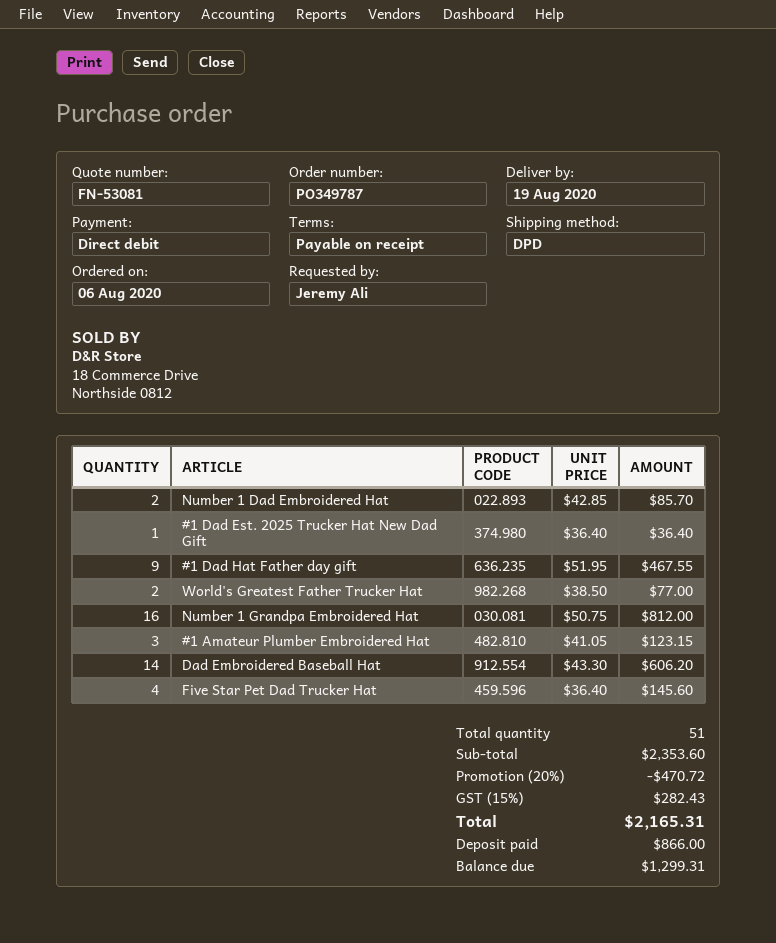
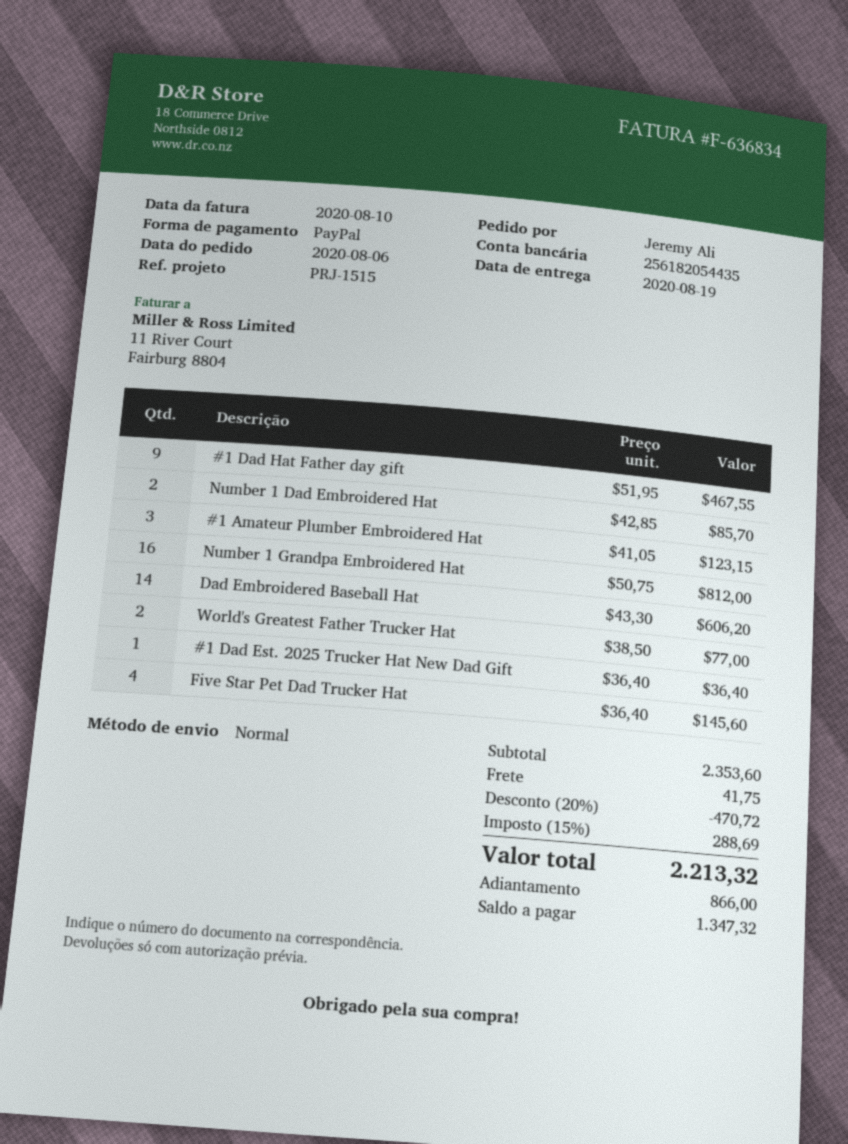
payment method: direct debit -> PayPal
shipping method: DPD -> standard
shipping: none -> 41.75
tax: 15% = 282.43 -> 15% = 288.69
total: 2165.31 -> 2213.32
balance: 1299.31 -> 1347.32

